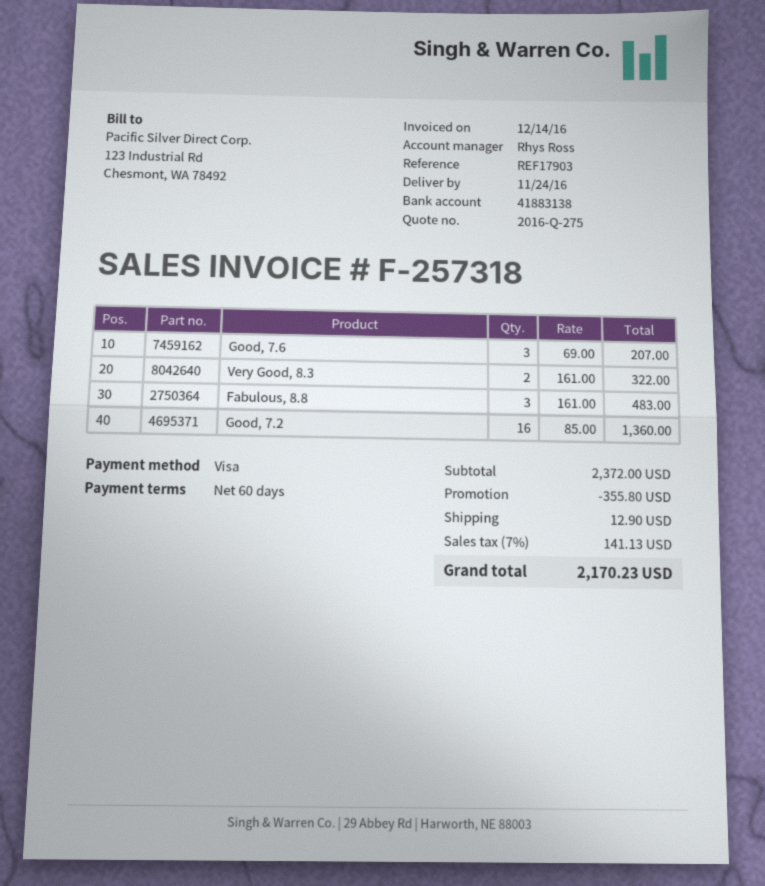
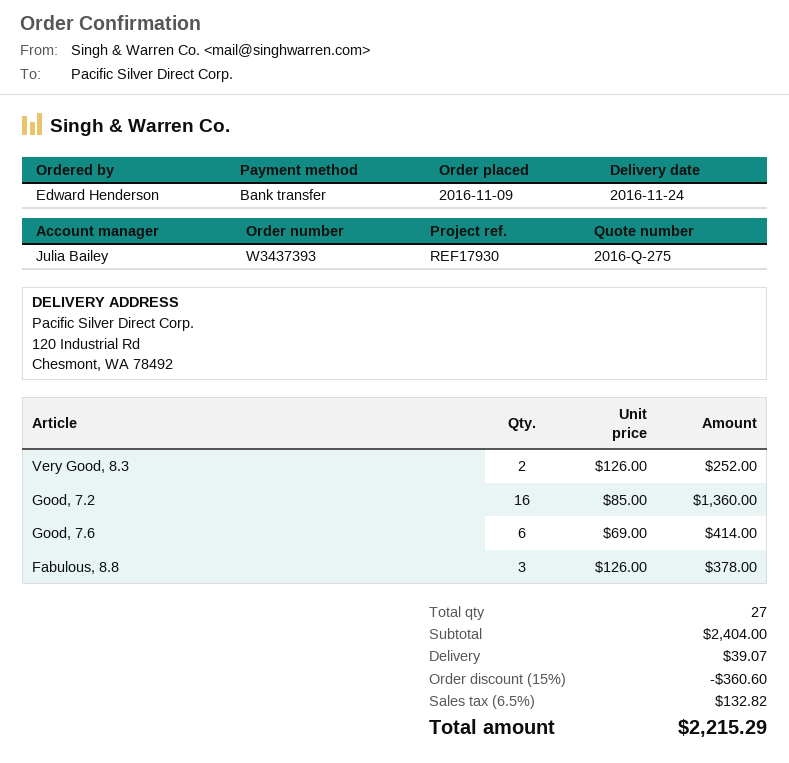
reference: REF17903 -> REF17930
sales rep: Rhys Ross -> Julia Bailey
payment method: Visa -> bank transfer
Good, 7.6: 3 x 69.00 = 207.00 -> 6 x 69.00 = 414.00
Very Good, 8.3: 2 x 161.00 = 322.00 -> 2 x 126.00 = 252.00
Fabulous, 8.8: 3 x 161.00 = 483.00 -> 3 x 126.00 = 378.00
subtotal: 2372.00 -> 2404.00
discount: 355.80 -> 360.60
shipping: 12.90 -> 39.07
tax: 7% = 141.13 -> 6.5% = 132.82
total: 2170.23 -> 2215.29

